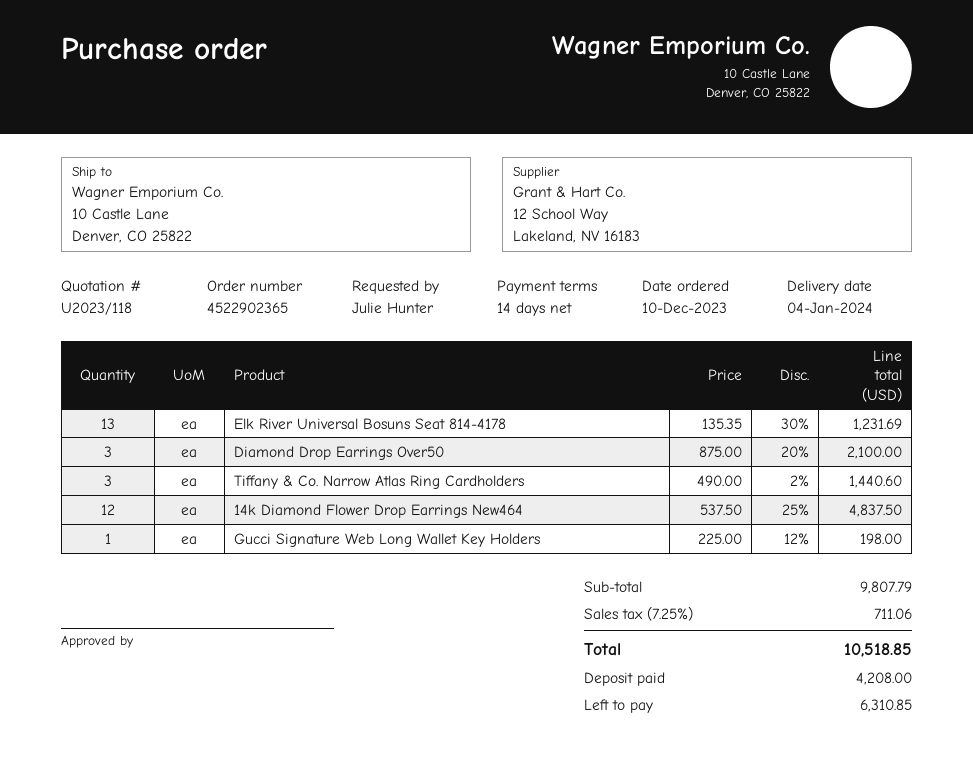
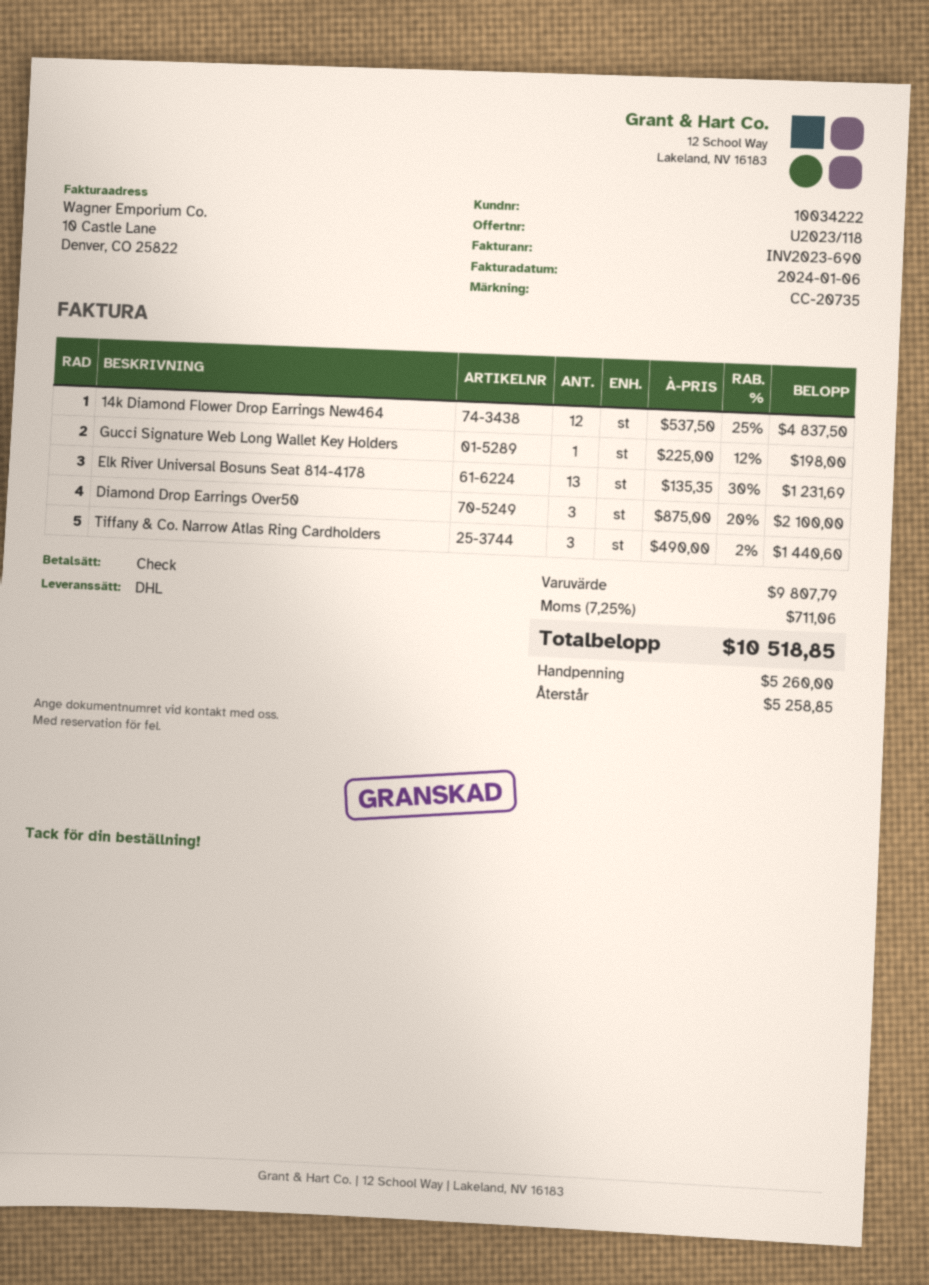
deposit: 4208.00 -> 5260.00
balance: 6310.85 -> 5258.85

